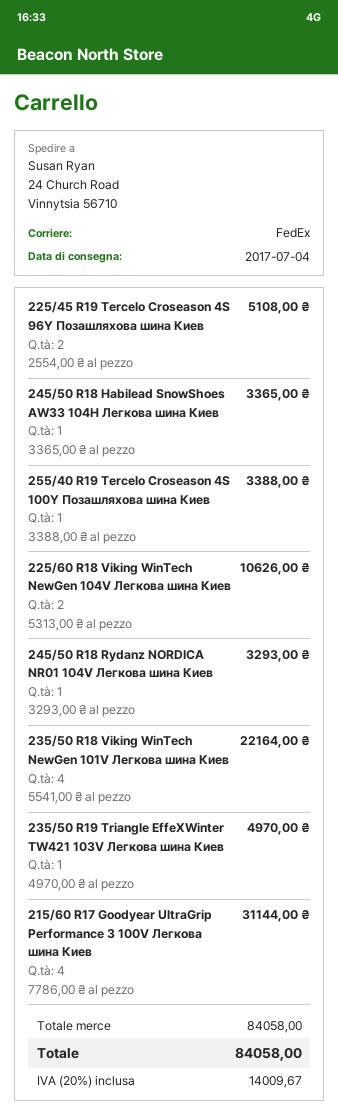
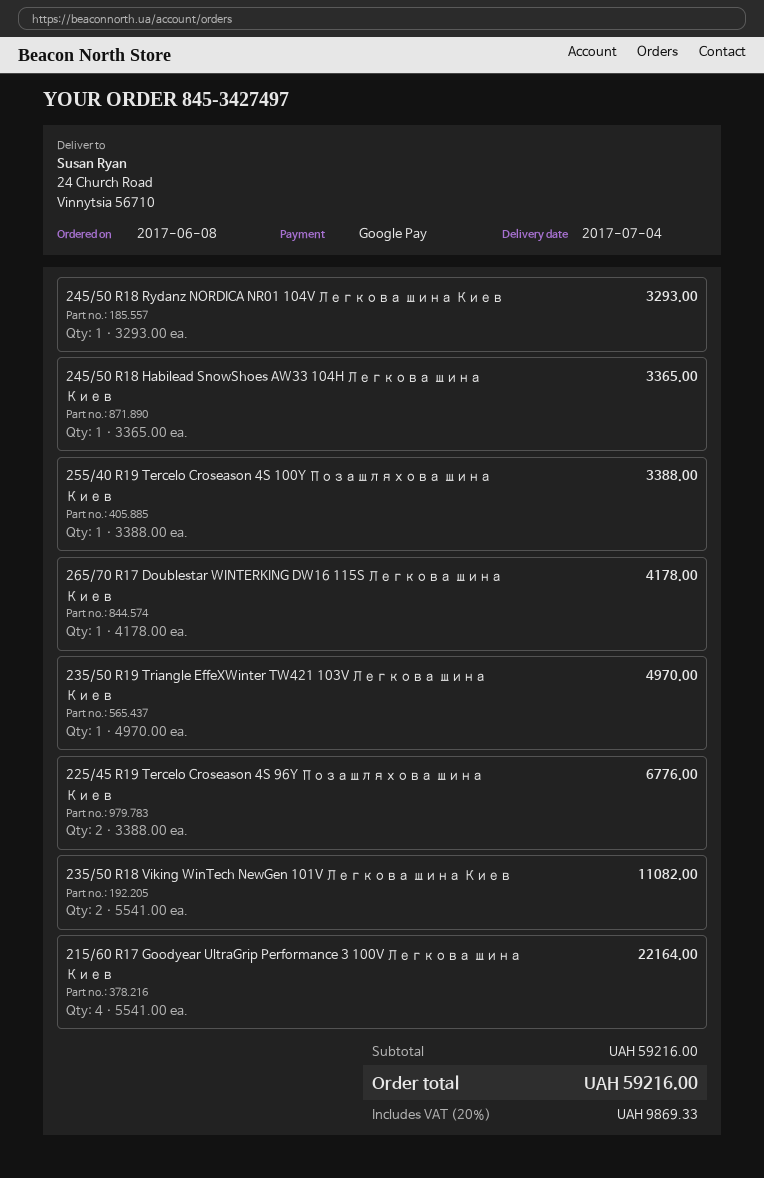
225/45 R19 Tercelo Croseason 4S 96Y Позашляхова шина Киев: 2 x 2554.00 = 5108.00 -> 2 x 3388.00 = 6776.00
225/60 R18 Viking WinTech NewGen 104V Легкова шина Киев: 2 x 5313.00 = 10626.00 -> none
235/50 R18 Viking WinTech NewGen 101V Легкова шина Киев: 4 x 5541.00 = 22164.00 -> 2 x 5541.00 = 11082.00
215/60 R17 Goodyear UltraGrip Performance 3 100V Легкова шина Киев: 4 x 7786.00 = 31144.00 -> 4 x 5541.00 = 22164.00
265/70 R17 Doublestar WINTERKING DW16 115S Легкова шина Киев: none -> 1 x 4178.00 = 4178.00
subtotal: 84058.00 -> 59216.00
tax: 20% = 14009.67 -> 20% = 9869.33
total: 84058.00 -> 59216.00

